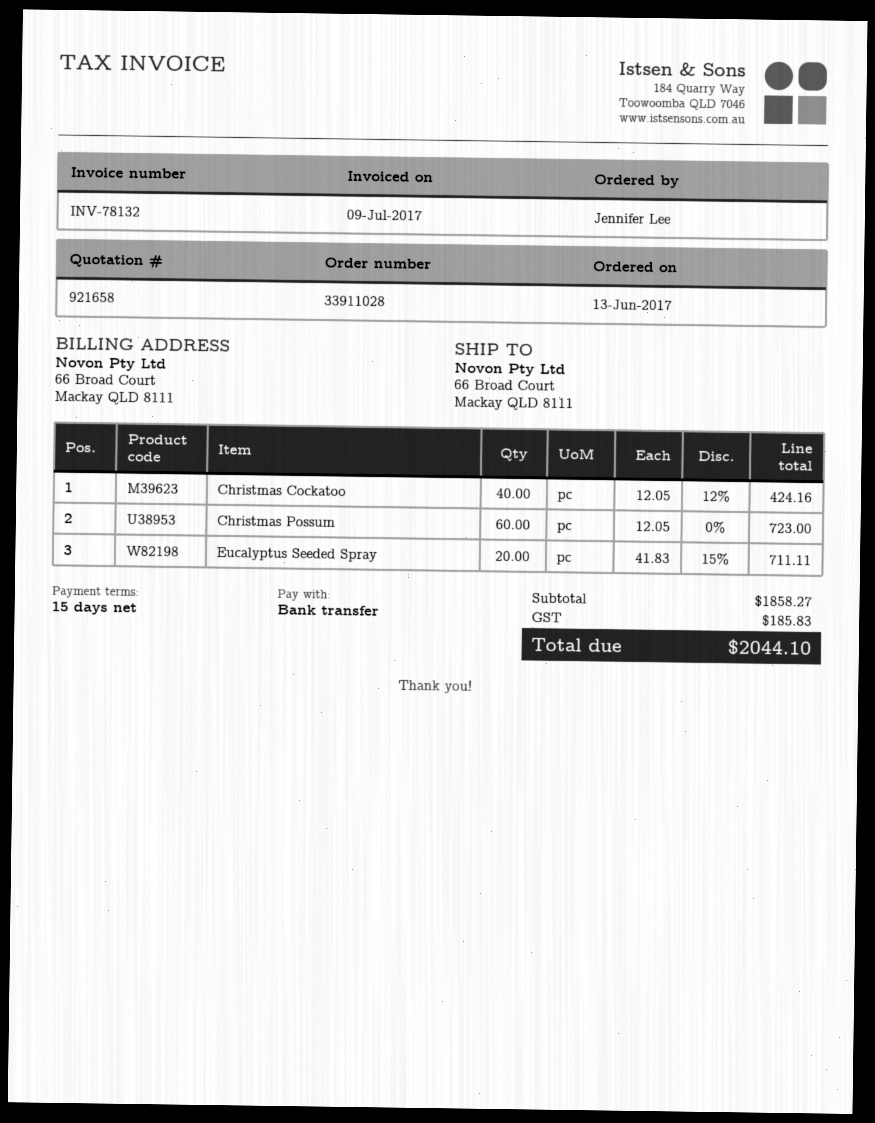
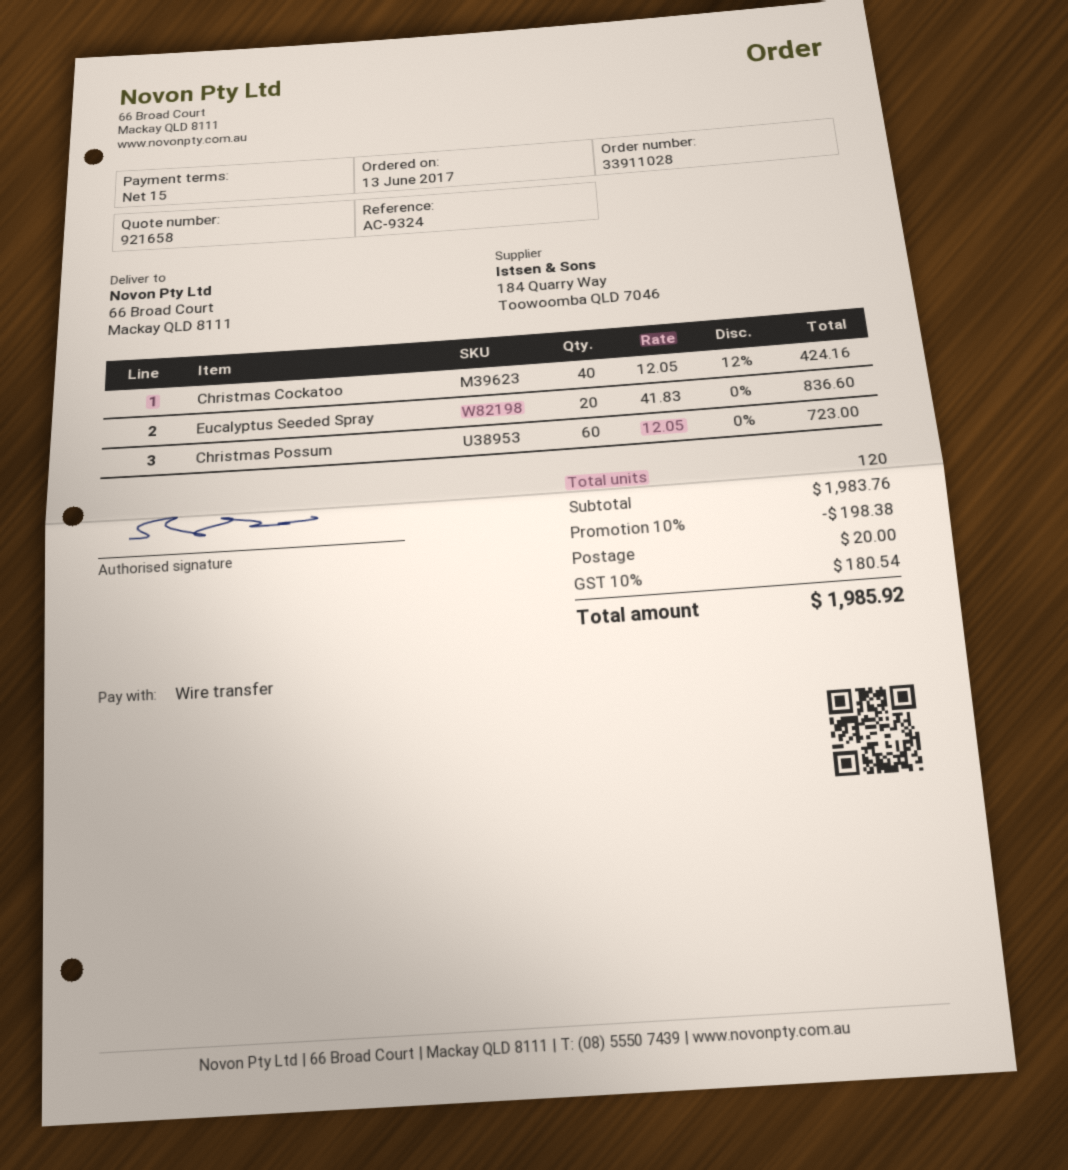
Eucalyptus Seeded Spray: 20 x 41.83 - 15% = 711.11 -> 20 x 41.83 = 836.60
subtotal: 1858.27 -> 1983.76
discount: none -> 10% = 198.38
shipping: none -> 20.00
tax: 185.83 -> 180.54
total: 2044.10 -> 1985.92

